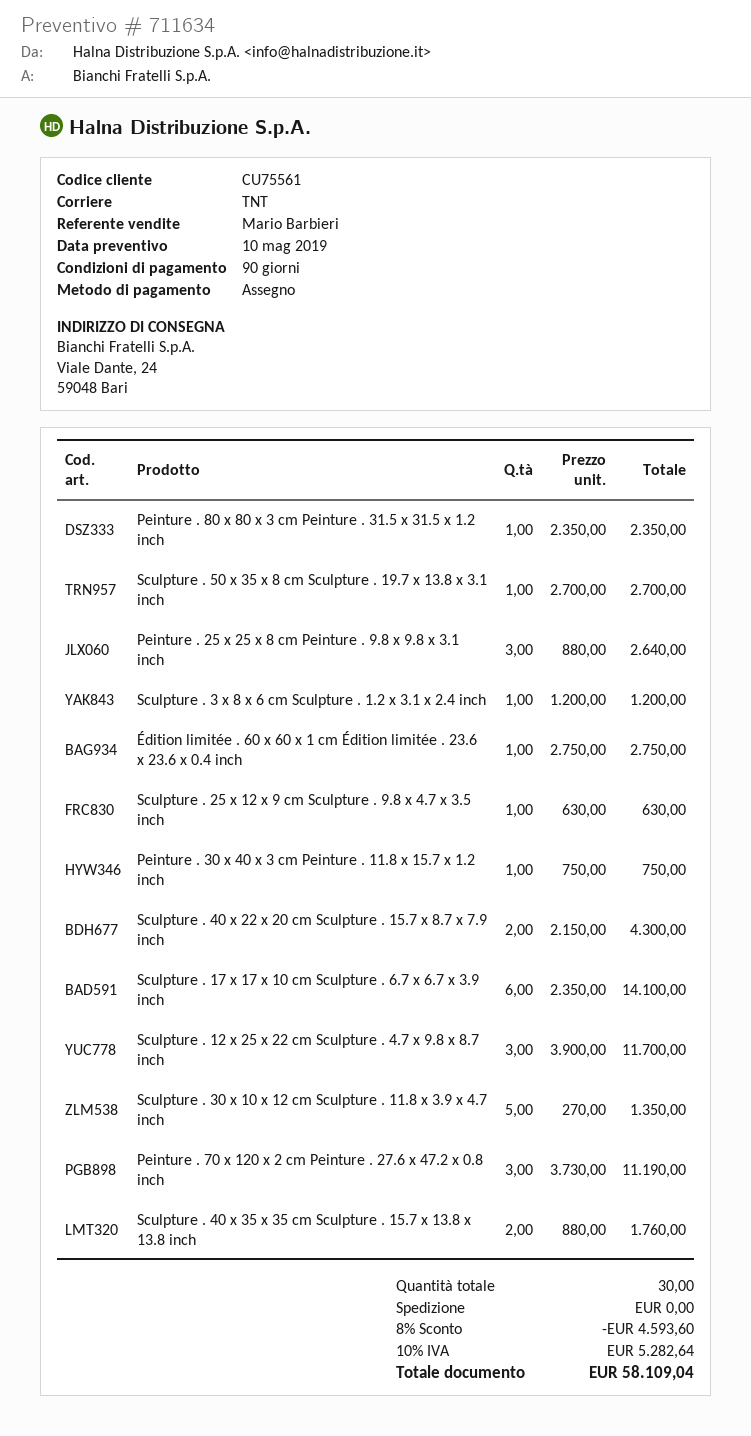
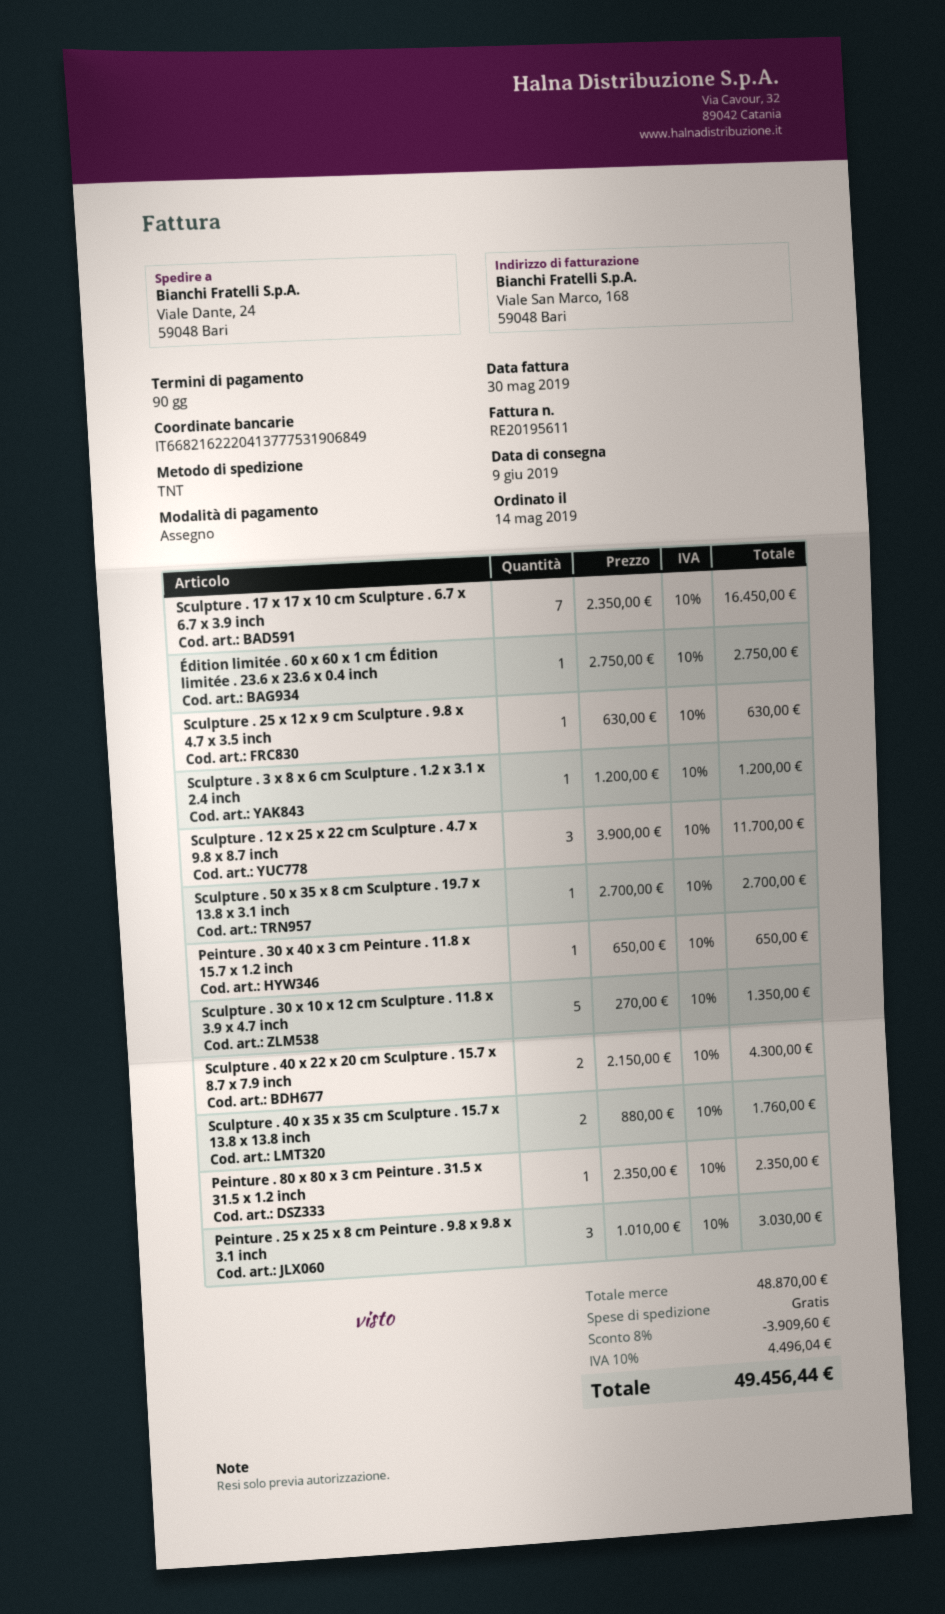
Peinture . 25 x 25 x 8 cm Peinture . 9.8 x 9.8 x 3.1 inch: 3 x 880.00 = 2640.00 -> 3 x 1010.00 = 3030.00
Peinture . 30 x 40 x 3 cm Peinture . 11.8 x 15.7 x 1.2 inch: 1 x 750.00 = 750.00 -> 1 x 650.00 = 650.00
Sculpture . 17 x 17 x 10 cm Sculpture . 6.7 x 6.7 x 3.9 inch: 6 x 2350.00 = 14100.00 -> 7 x 2350.00 = 16450.00
Peinture . 70 x 120 x 2 cm Peinture . 27.6 x 47.2 x 0.8 inch: 3 x 3730.00 = 11190.00 -> none
discount: 8% = 4593.60 -> 8% = 3909.60
tax: 10% = 5282.64 -> 10% = 4496.04
total: 58109.04 -> 49456.44

